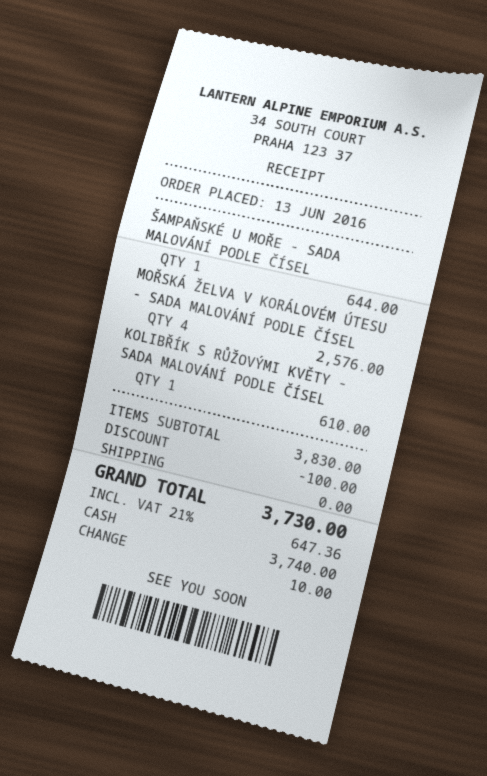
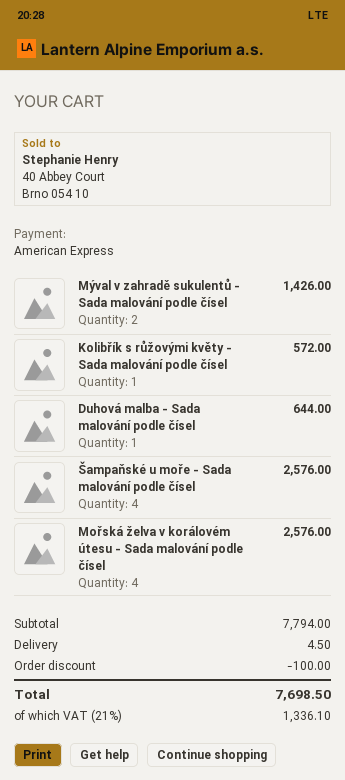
payment method: cash -> American Express
ŠAMPAŇSKÉ U MOŘE - SADA MALOVÁNÍ PODLE ČÍSEL: 1 for 644.00 -> 4 for 2576.00
KOLIBŘÍK S RŮŽOVÝMI KVĚTY - SADA MALOVÁNÍ PODLE ČÍSEL: 1 for 610.00 -> 1 for 572.00
Mýval v zahradě sukulentů - Sada malování podle čísel: none -> 2 for 1426.00
Duhová malba - Sada malování podle čísel: none -> 1 for 644.00
subtotal: 3830.00 -> 7794.00
shipping: 0.00 -> 4.50
tax: 21% = 647.36 -> 21% = 1336.10
total: 3730.00 -> 7698.50

